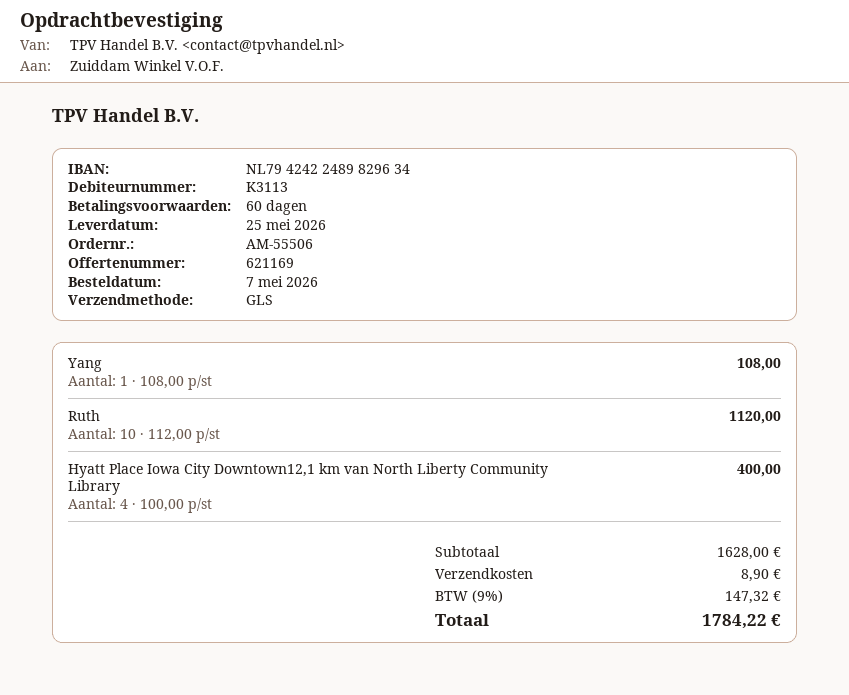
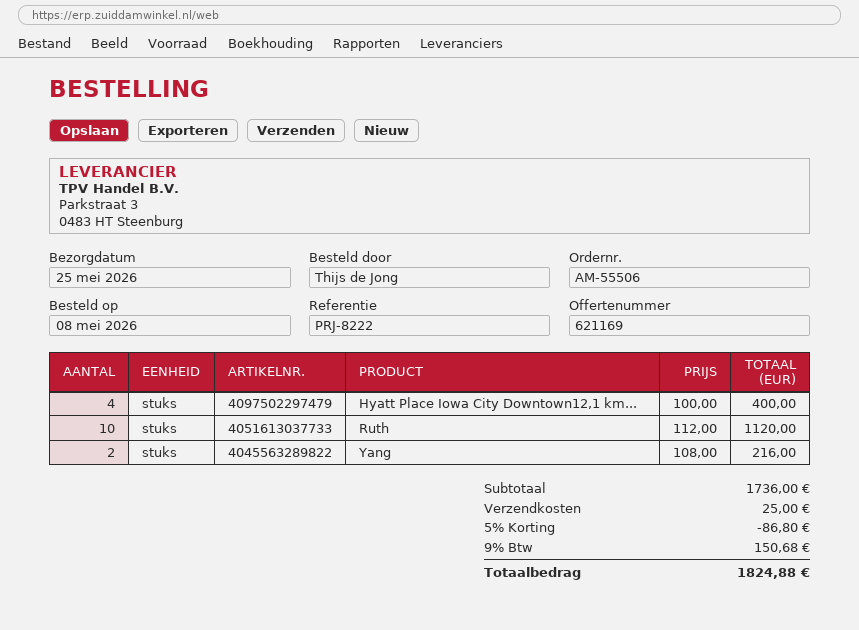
order date: 2026-05-07 -> 2026-05-08
Yang: 1 x 108.00 = 108.00 -> 2 x 108.00 = 216.00
subtotal: 1628.00 -> 1736.00
discount: none -> 5% = 86.80
shipping: 8.90 -> 25.00
tax: 9% = 147.32 -> 9% = 150.68
total: 1784.22 -> 1824.88

